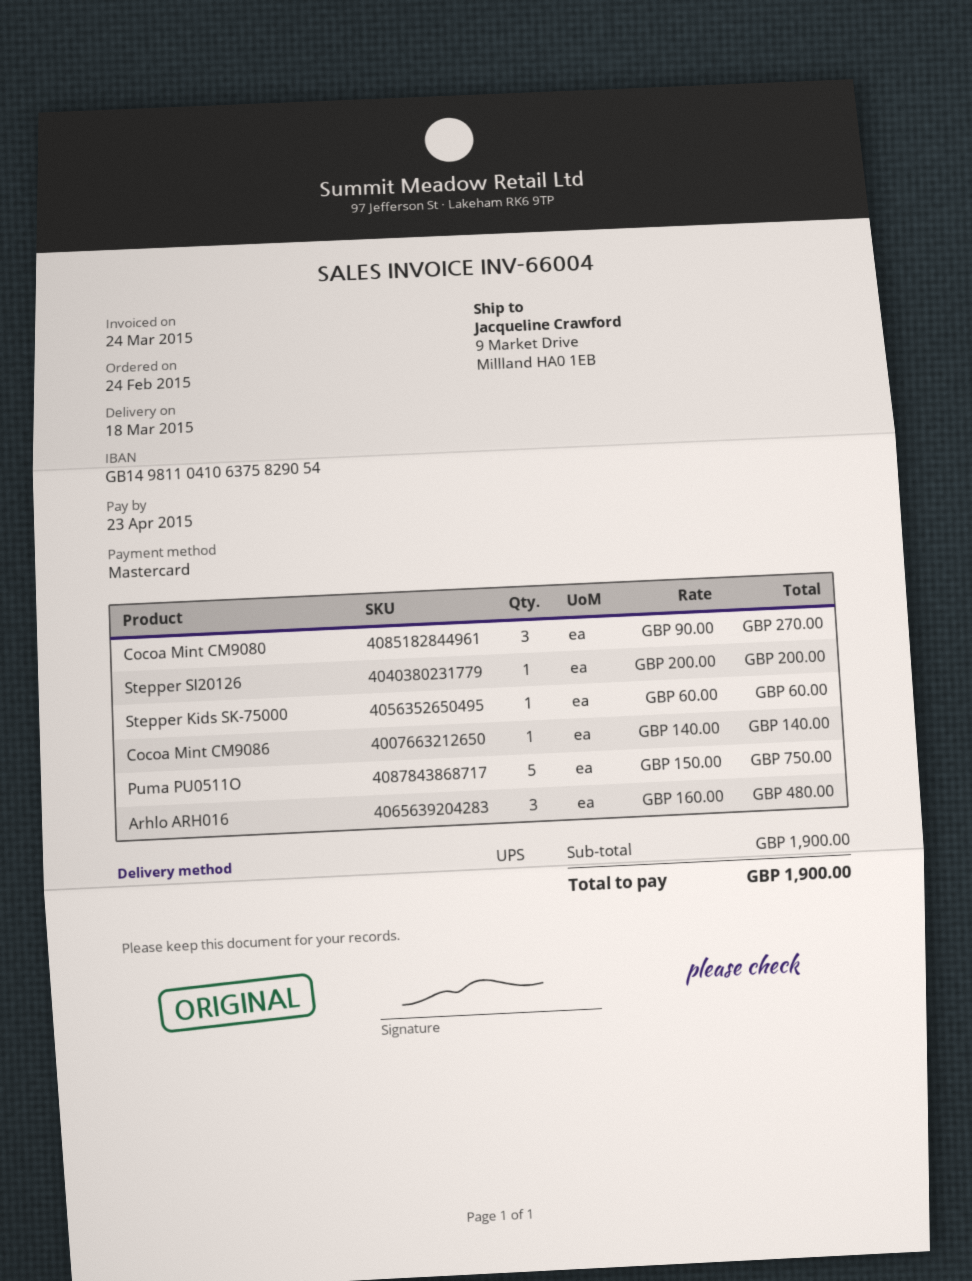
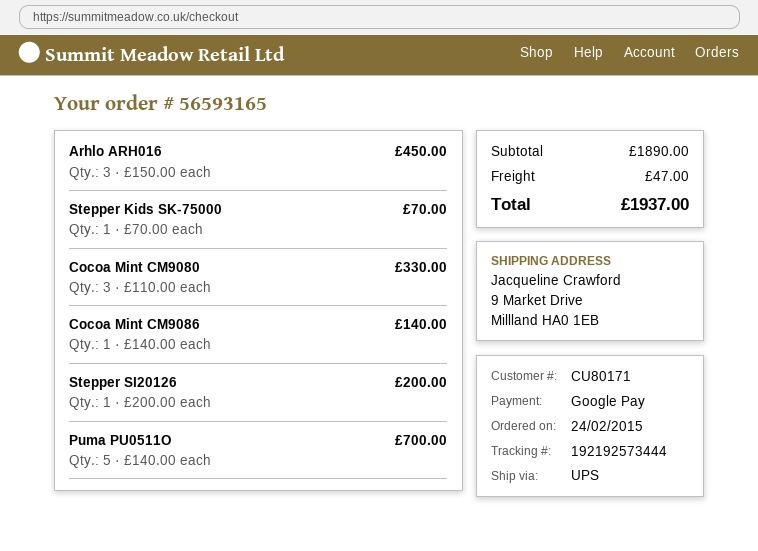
payment method: Mastercard -> Google Pay
Cocoa Mint CM9080: 3 x 90.00 = 270.00 -> 3 x 110.00 = 330.00
Stepper Kids SK-75000: 1 x 60.00 = 60.00 -> 1 x 70.00 = 70.00
Puma PU0511O: 5 x 150.00 = 750.00 -> 5 x 140.00 = 700.00
Arhlo ARH016: 3 x 160.00 = 480.00 -> 3 x 150.00 = 450.00
subtotal: 1900.00 -> 1890.00
shipping: none -> 47.00
total: 1900.00 -> 1937.00

